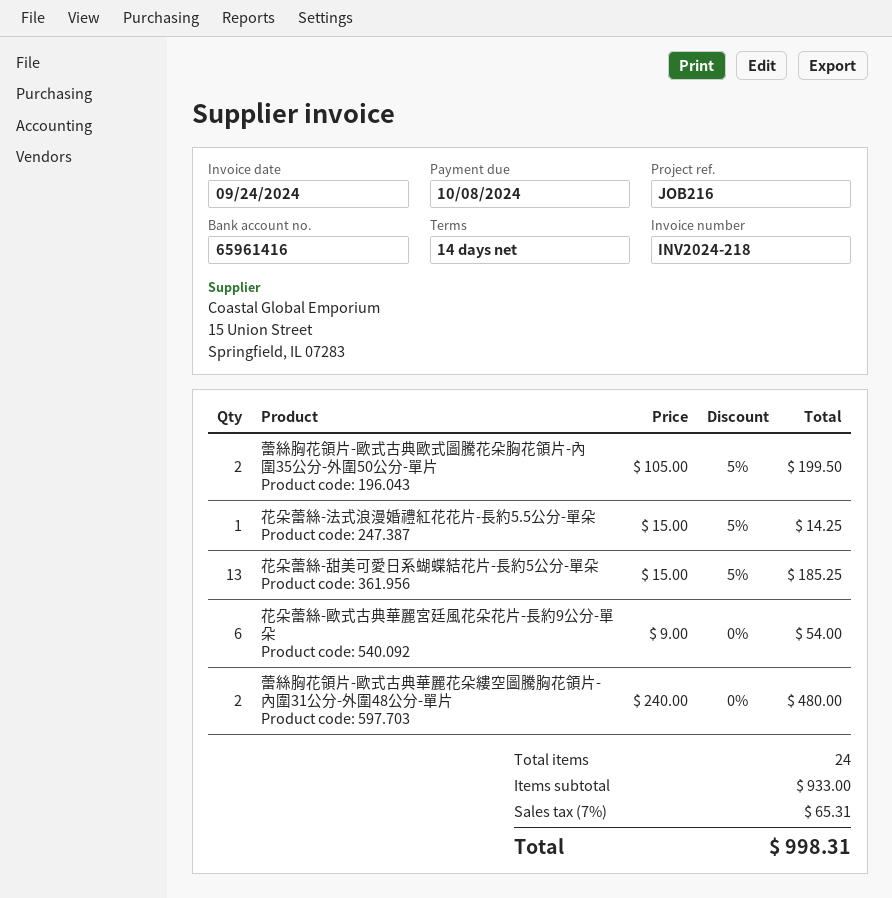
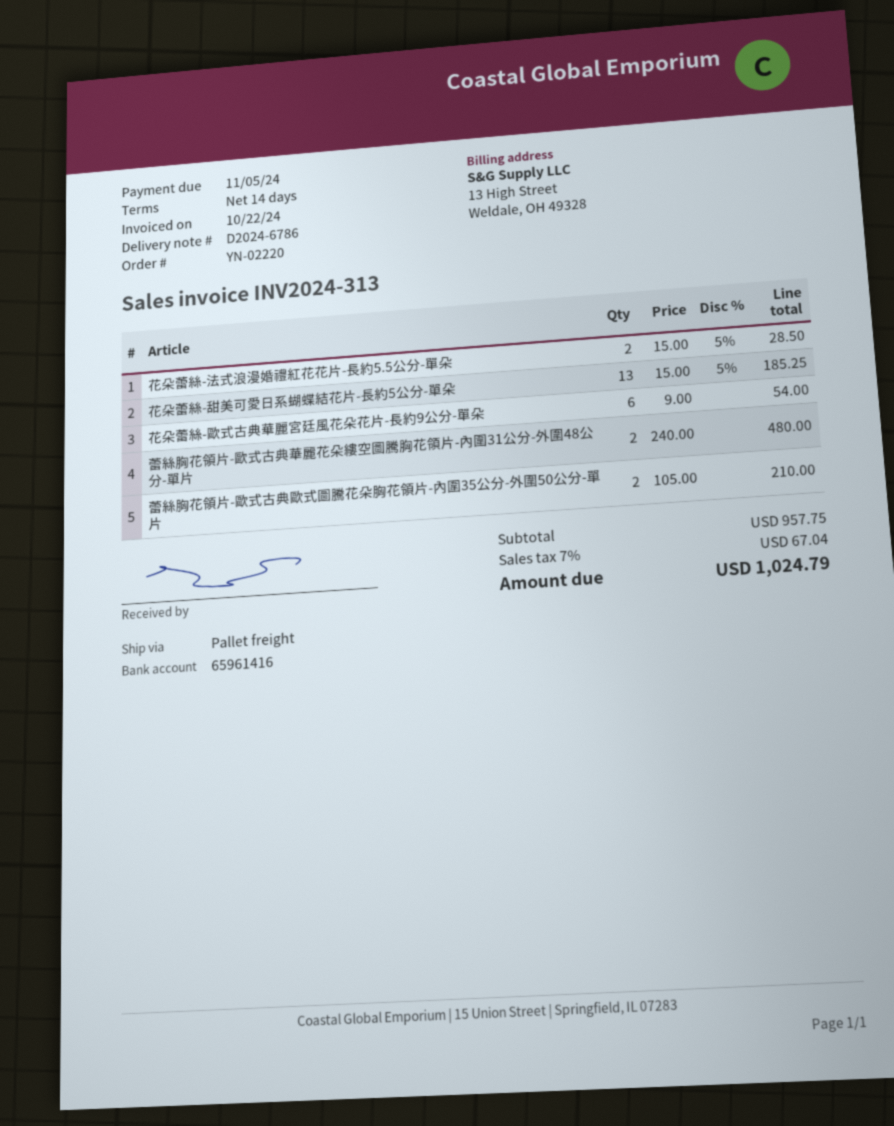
invoice number: INV2024-218 -> INV2024-313
invoice date: 2024-09-24 -> 2024-10-22
due date: 2024-10-08 -> 2024-11-05
蕾絲胸花領片-歐式古典歐式圖騰花朵胸花領片-內圍35公分-外圍50公分-單片: 2 x 105.00 - 5% = 199.50 -> 2 x 105.00 = 210.00
花朵蕾絲-法式浪漫婚禮紅花花片-長約5.5公分-單朵: 1 x 15.00 - 5% = 14.25 -> 2 x 15.00 - 5% = 28.50
subtotal: 933.00 -> 957.75
tax: 7% = 65.31 -> 7% = 67.04
total: 998.31 -> 1024.79

